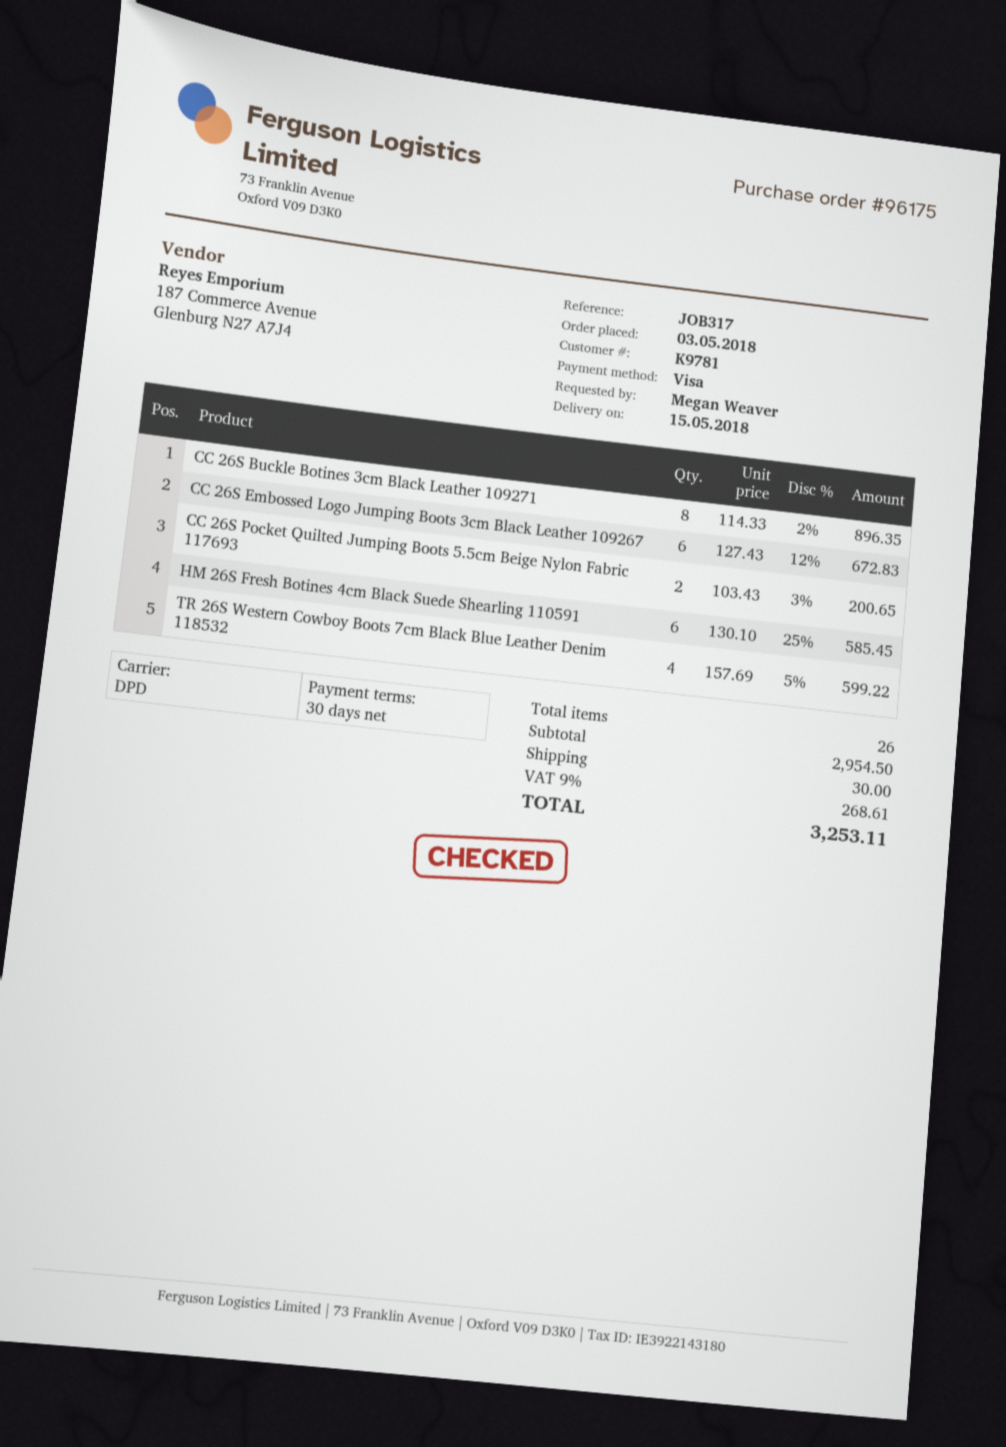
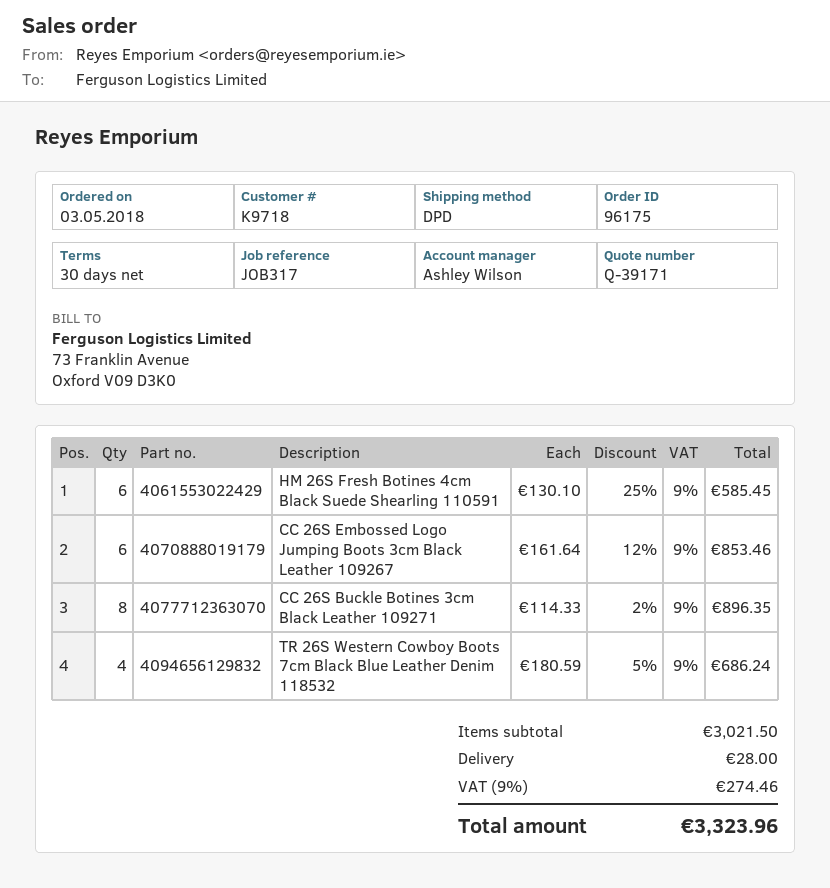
customer number: K9781 -> K9718
CC 26S Embossed Logo Jumping Boots 3cm Black Leather 109267: 6 x 127.43 - 12% = 672.83 -> 6 x 161.64 - 12% = 853.46
CC 26S Pocket Quilted Jumping Boots 5.5cm Beige Nylon Fabric 117693: 2 x 103.43 - 3% = 200.65 -> none
TR 26S Western Cowboy Boots 7cm Black Blue Leather Denim 118532: 4 x 157.69 - 5% = 599.22 -> 4 x 180.59 - 5% = 686.24
subtotal: 2954.50 -> 3021.50
shipping: 30.00 -> 28.00
tax: 9% = 268.61 -> 9% = 274.46
total: 3253.11 -> 3323.96

